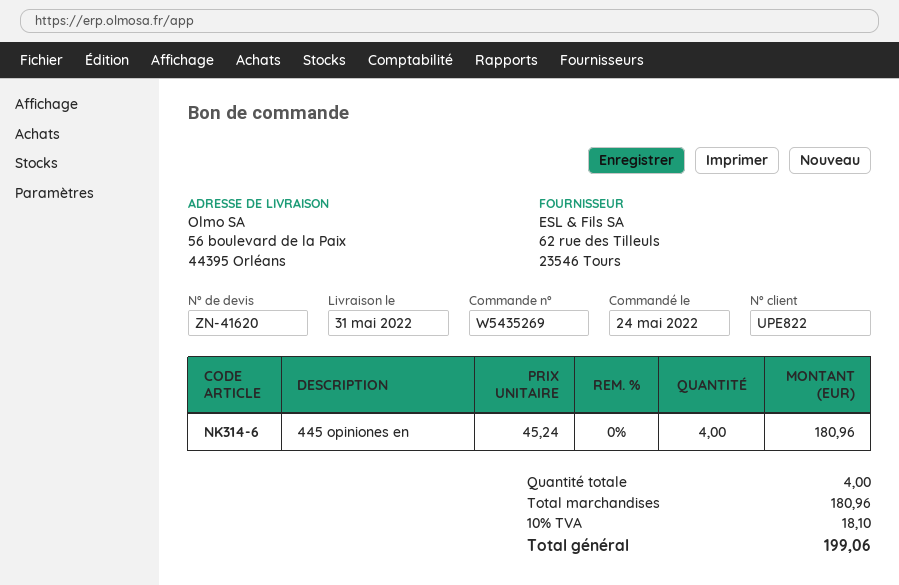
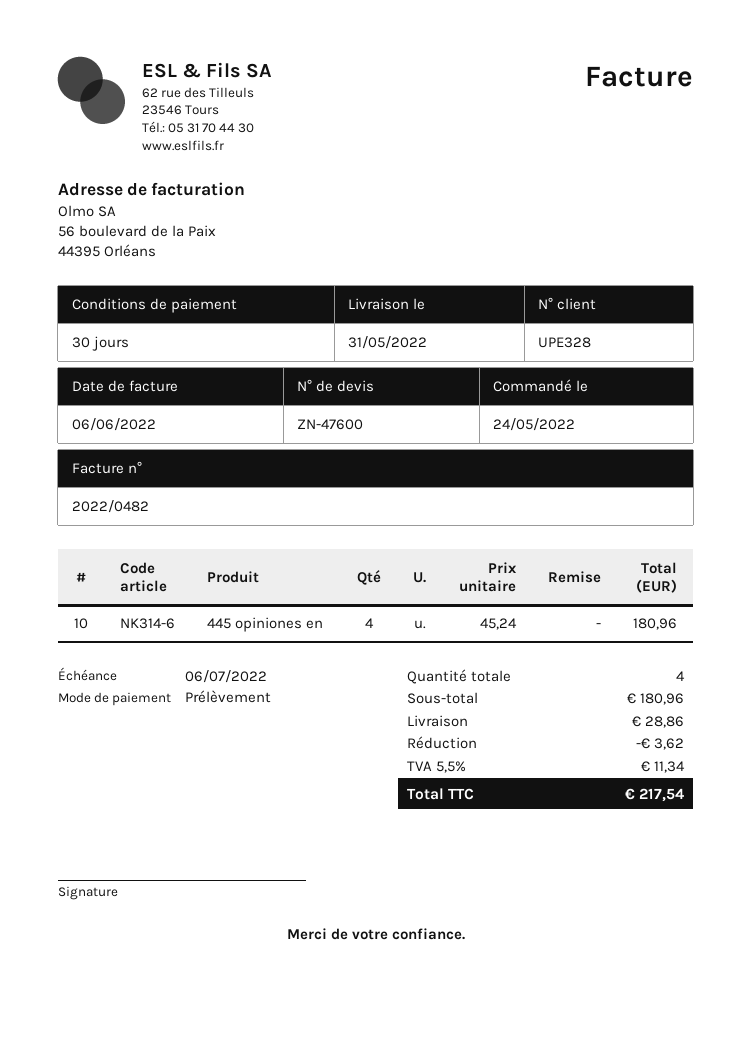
quote number: ZN-41620 -> ZN-47600
customer number: UPE822 -> UPE328
discount: none -> 3.62
shipping: none -> 28.86
tax: 10% = 18.10 -> 5.5% = 11.34
total: 199.06 -> 217.54

